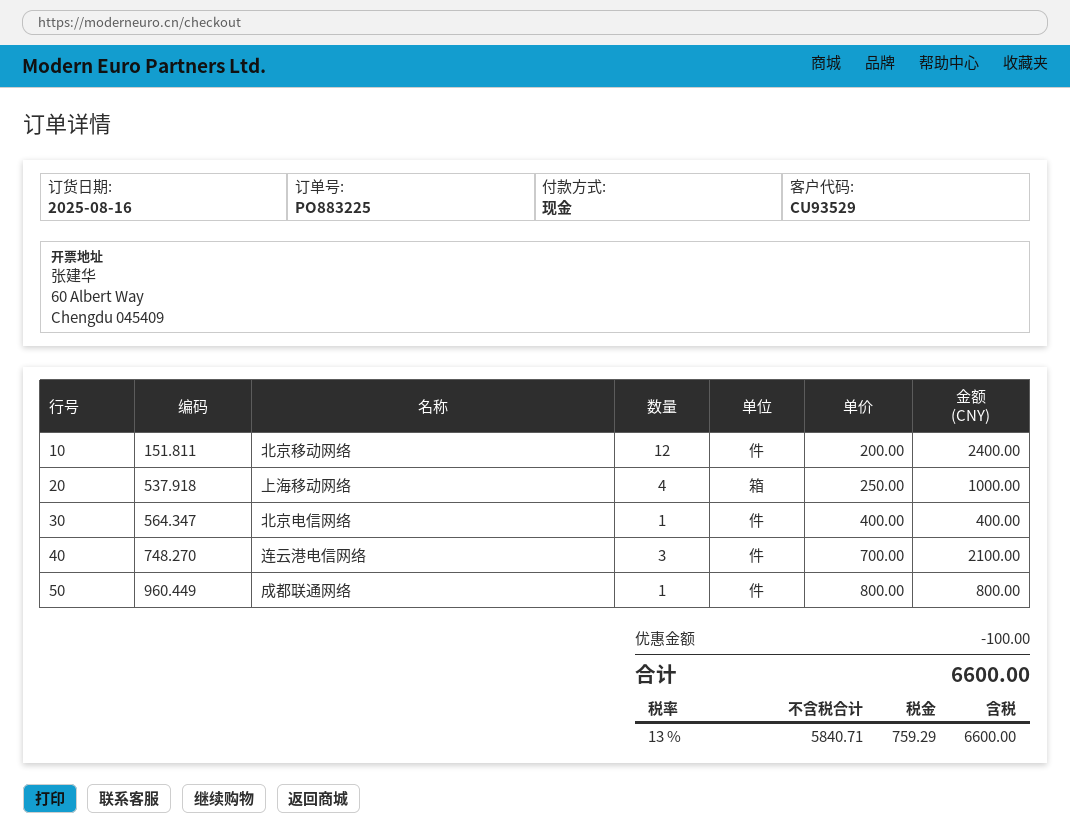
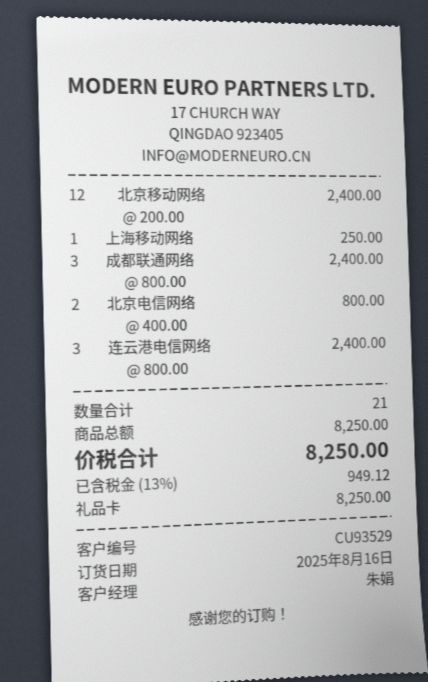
payment method: cash -> gift card
上海移动网络: 4 x 250.00 = 1000.00 -> 1 x 250.00 = 250.00
北京电信网络: 1 x 400.00 = 400.00 -> 2 x 400.00 = 800.00
连云港电信网络: 3 x 700.00 = 2100.00 -> 3 x 800.00 = 2400.00
成都联通网络: 1 x 800.00 = 800.00 -> 3 x 800.00 = 2400.00
discount: 100.00 -> none
tax: 13% = 759.29 -> 13% = 949.12
total: 6600.00 -> 8250.00

